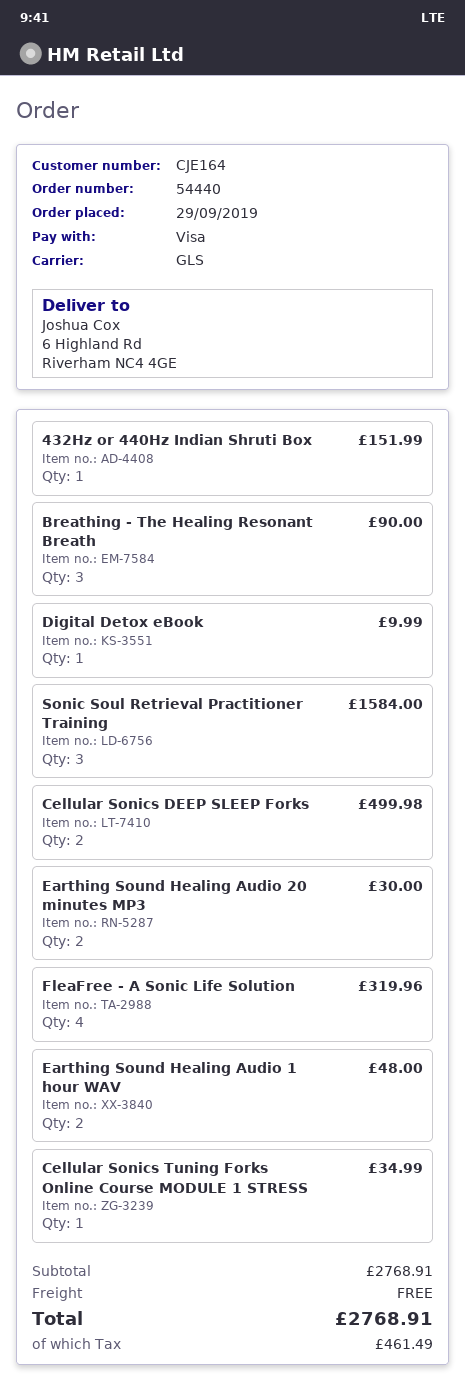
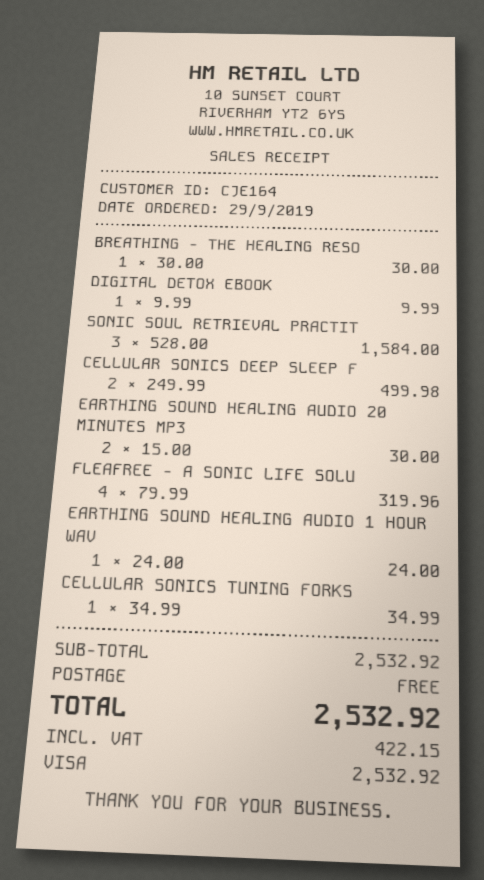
432Hz or 440Hz Indian Shruti Box: 1 for 151.99 -> none
Breathing - The Healing Resonant Breath: 3 for 90.00 -> 1 for 30.00
Earthing Sound Healing Audio 1 hour WAV: 2 for 48.00 -> 1 for 24.00
subtotal: 2768.91 -> 2532.92
tax: 461.49 -> 422.15
total: 2768.91 -> 2532.92

